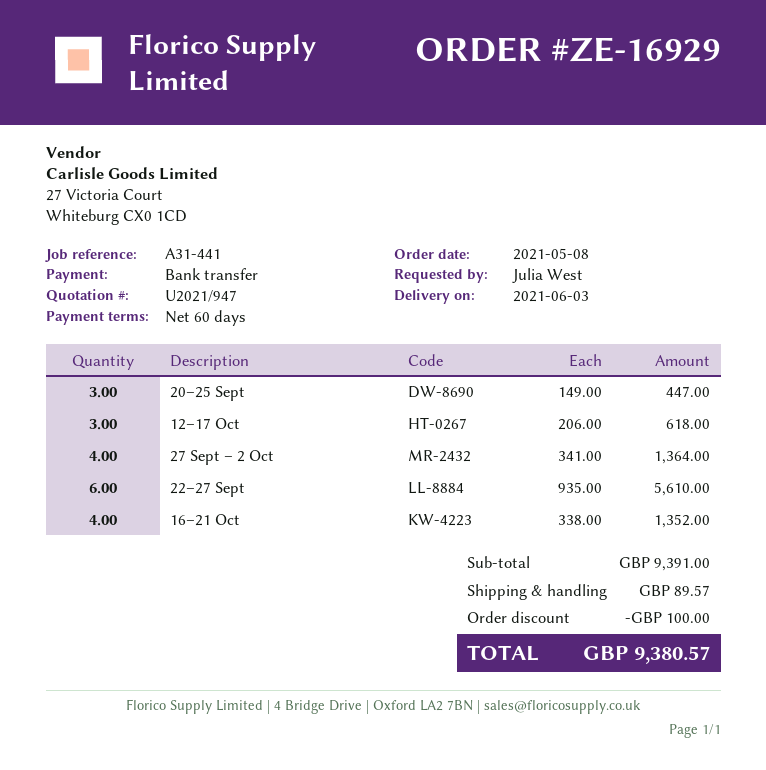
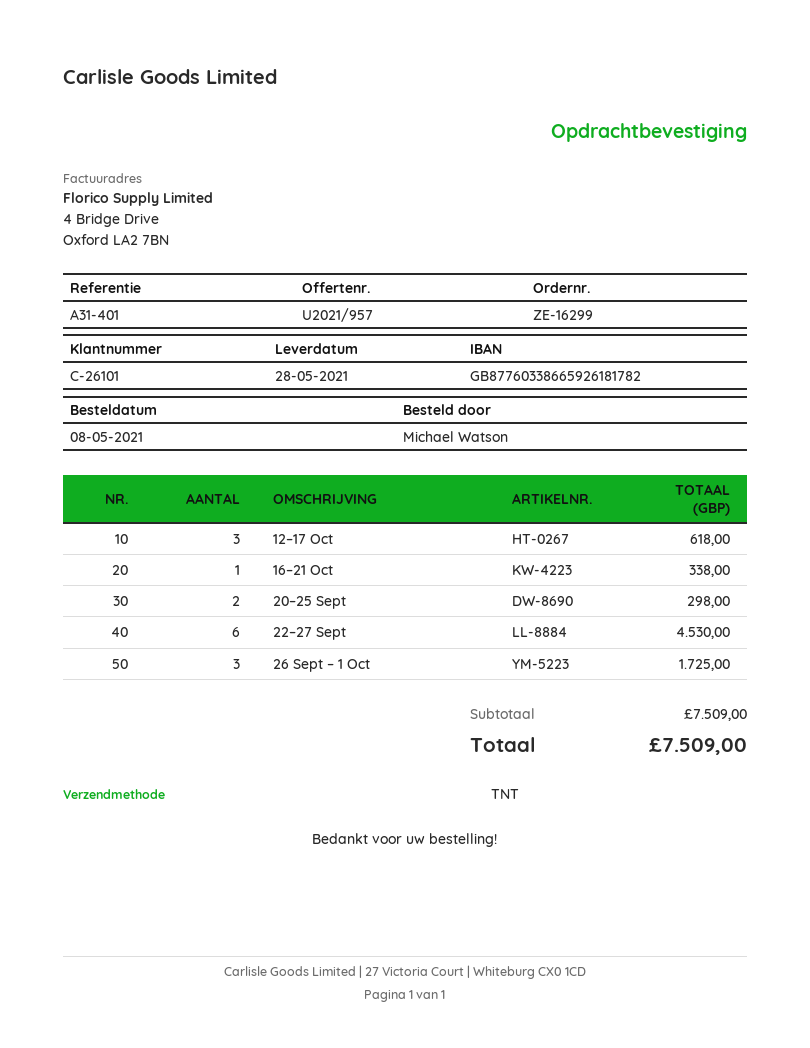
quote number: U2021/947 -> U2021/957
order number: ZE-16929 -> ZE-16299
delivery date: 2021-06-03 -> 2021-05-28
reference: A31-441 -> A31-401
ordered by: Julia West -> Michael Watson
20–25 Sept: 3 for 447.00 -> 2 for 298.00
27 Sept – 2 Oct: 4 for 1364.00 -> none
22–27 Sept: 6 for 5610.00 -> 6 for 4530.00
16–21 Oct: 4 for 1352.00 -> 1 for 338.00
26 Sept – 1 Oct: none -> 3 for 1725.00
subtotal: 9391.00 -> 7509.00
discount: 100.00 -> none
shipping: 89.57 -> none
total: 9380.57 -> 7509.00

